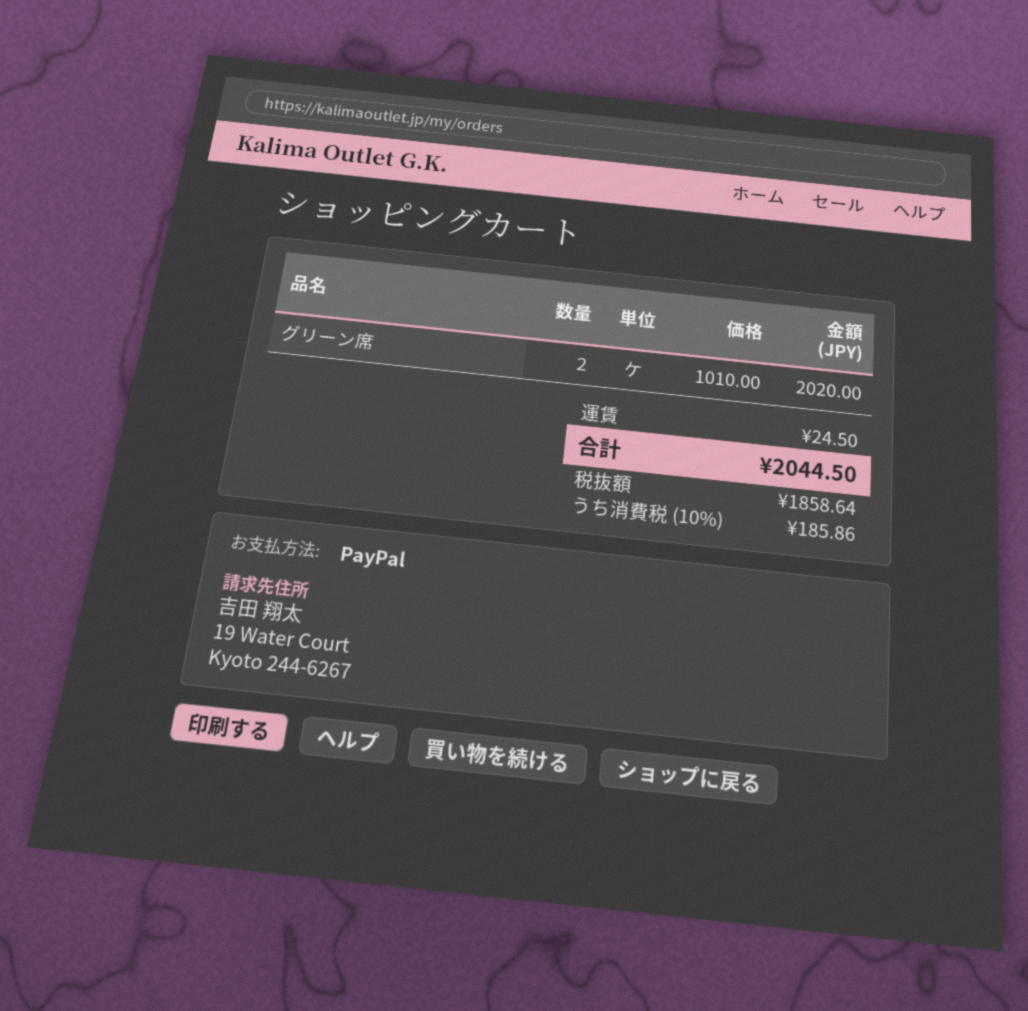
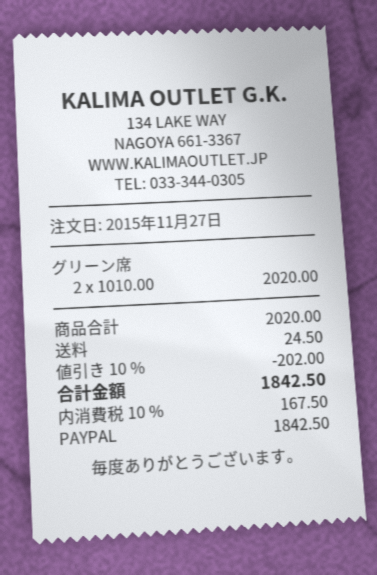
discount: none -> 10% = 202.00
tax: 10% = 185.86 -> 10% = 167.50
total: 2044.50 -> 1842.50

